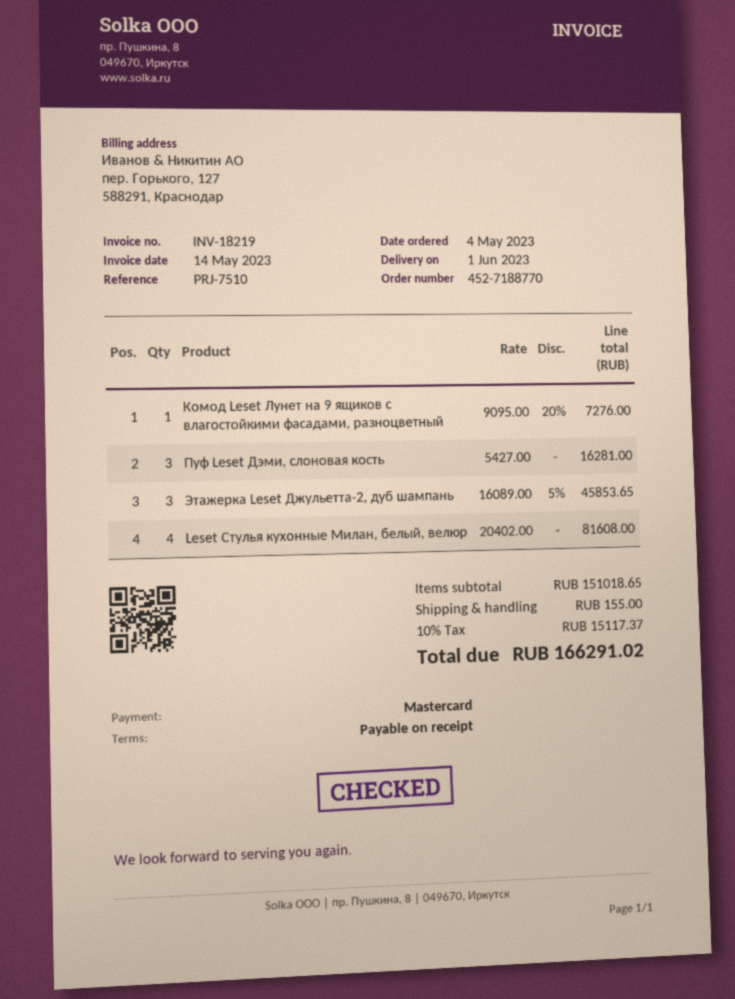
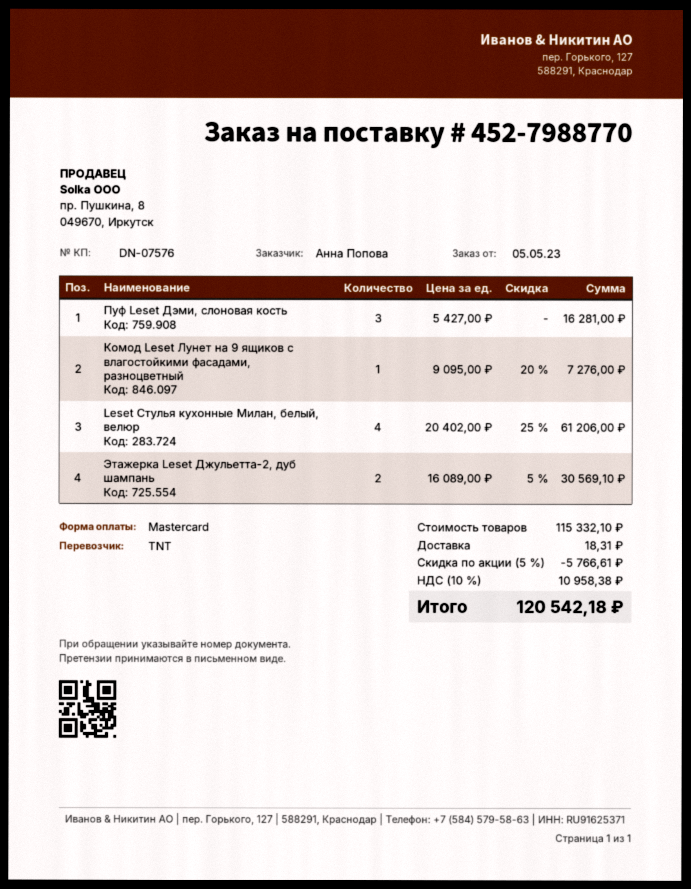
order number: 452-7188770 -> 452-7988770
order date: 2023-05-04 -> 2023-05-05
Этажерка Leset Джульетта-2, дуб шампань: 3 x 16089.00 - 5% = 45853.65 -> 2 x 16089.00 - 5% = 30569.10
Leset Стулья кухонные Милан, белый, велюр: 4 x 20402.00 = 81608.00 -> 4 x 20402.00 - 25% = 61206.00
subtotal: 151018.65 -> 115332.10
discount: none -> 5% = 5766.61
shipping: 155.00 -> 18.31
tax: 10% = 15117.37 -> 10% = 10958.38
total: 166291.02 -> 120542.18

